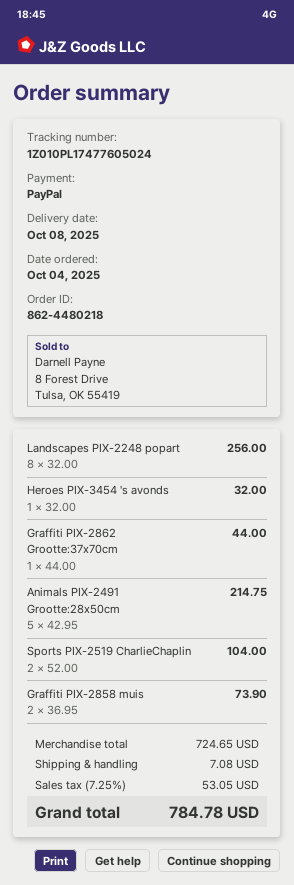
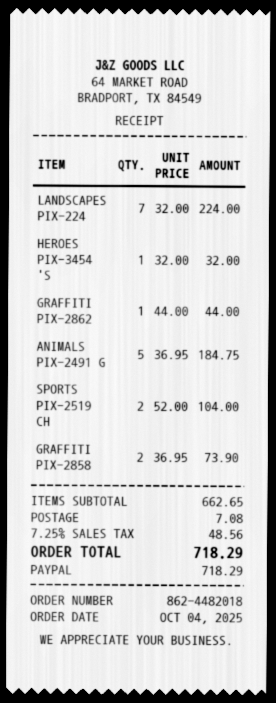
order number: 862-4480218 -> 862-4482018
Landscapes PIX-2248 popart: 8 x 32.00 = 256.00 -> 7 x 32.00 = 224.00
Animals PIX-2491 Grootte:28x50cm: 5 x 42.95 = 214.75 -> 5 x 36.95 = 184.75
subtotal: 724.65 -> 662.65
tax: 7.25% = 53.05 -> 7.25% = 48.56
total: 784.78 -> 718.29

